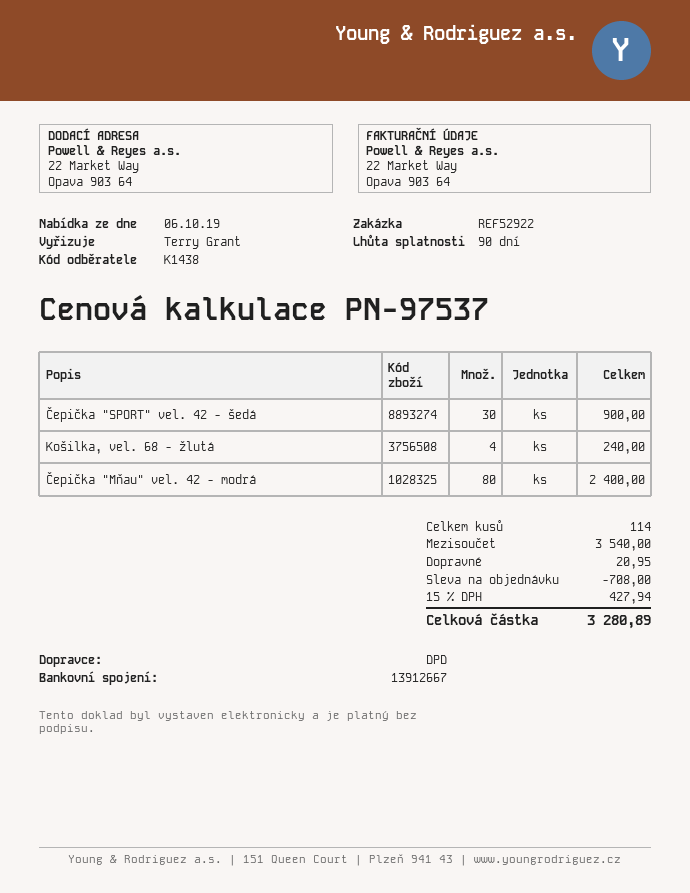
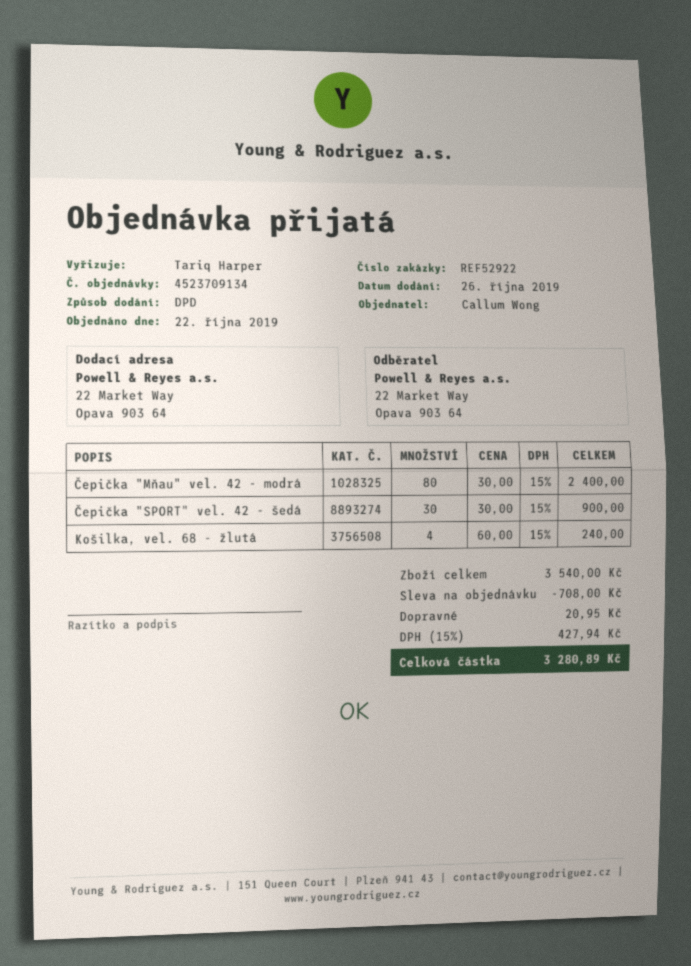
sales rep: Terry Grant -> Tariq Harper

